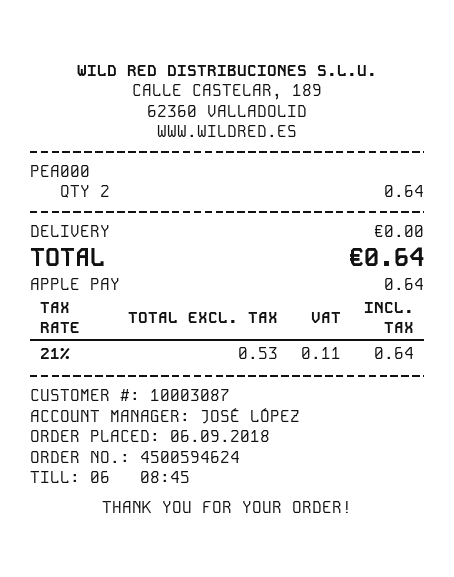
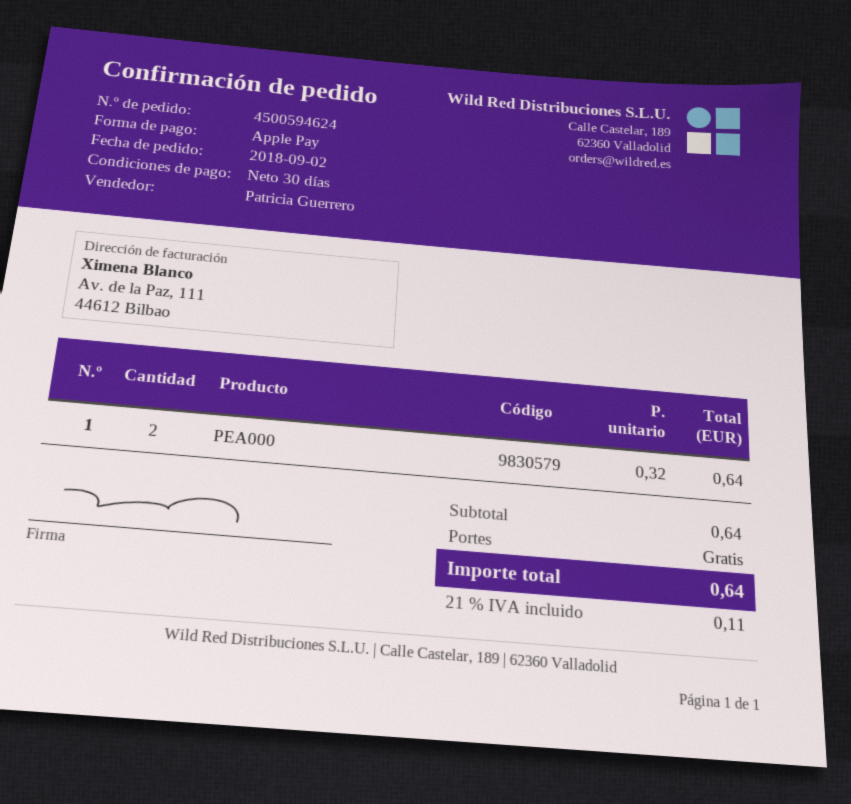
order date: 2018-09-06 -> 2018-09-02
sales rep: JOSÉ LÓPEZ -> Patricia Guerrero

